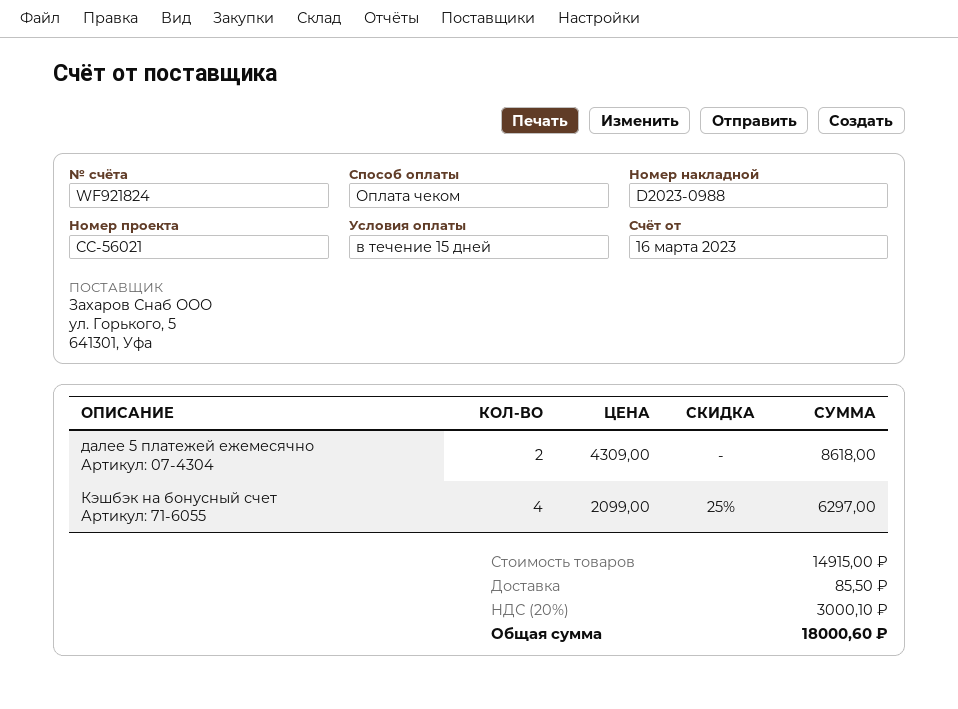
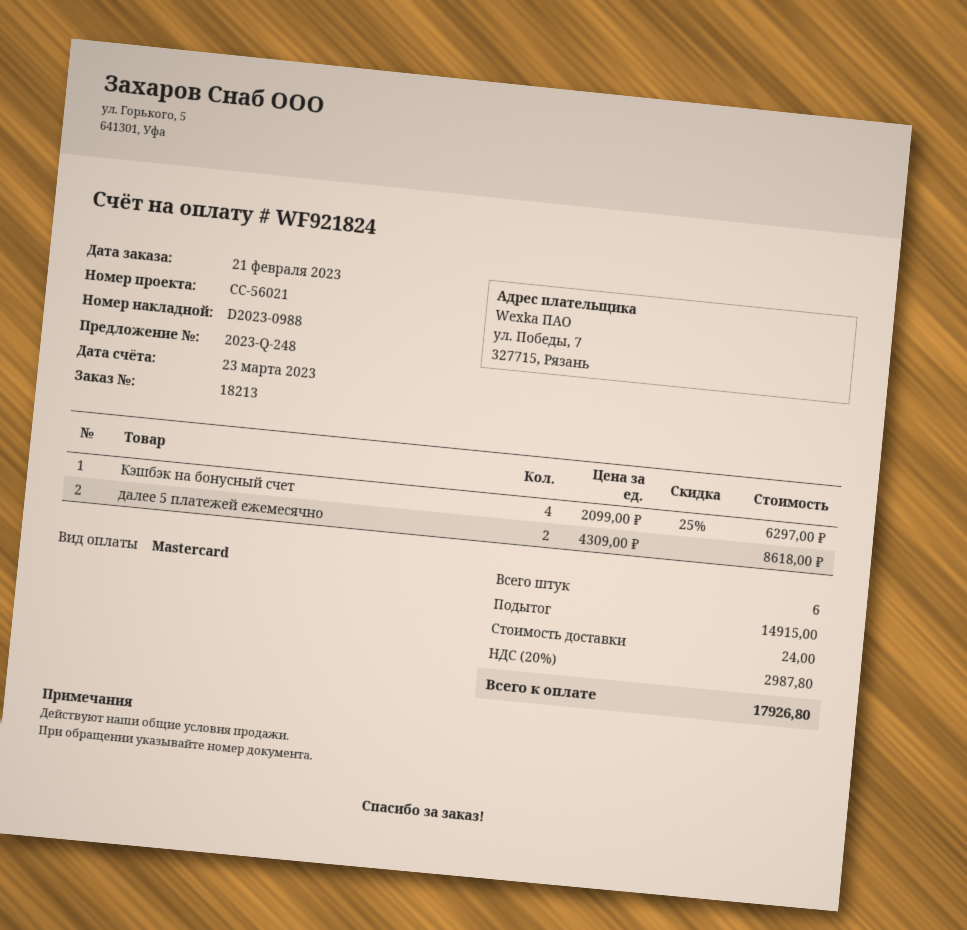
invoice date: 2023-03-16 -> 2023-03-23
payment method: cheque -> Mastercard
shipping: 85.50 -> 24.00
tax: 20% = 3000.10 -> 20% = 2987.80
total: 18000.60 -> 17926.80

